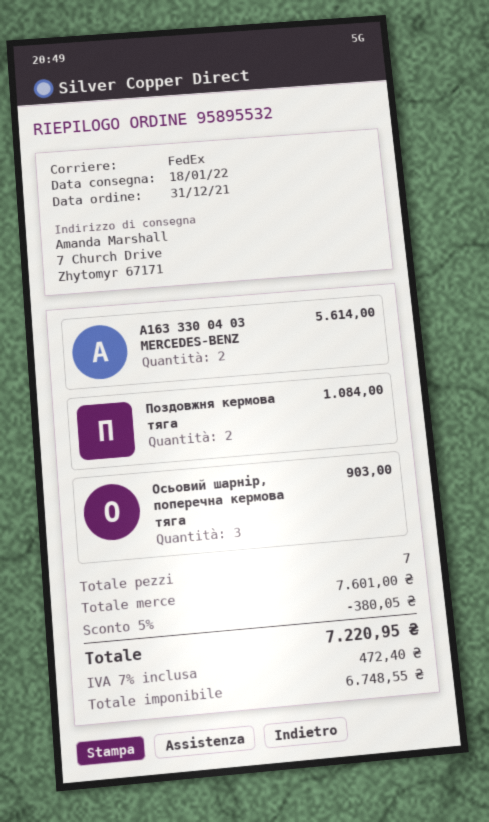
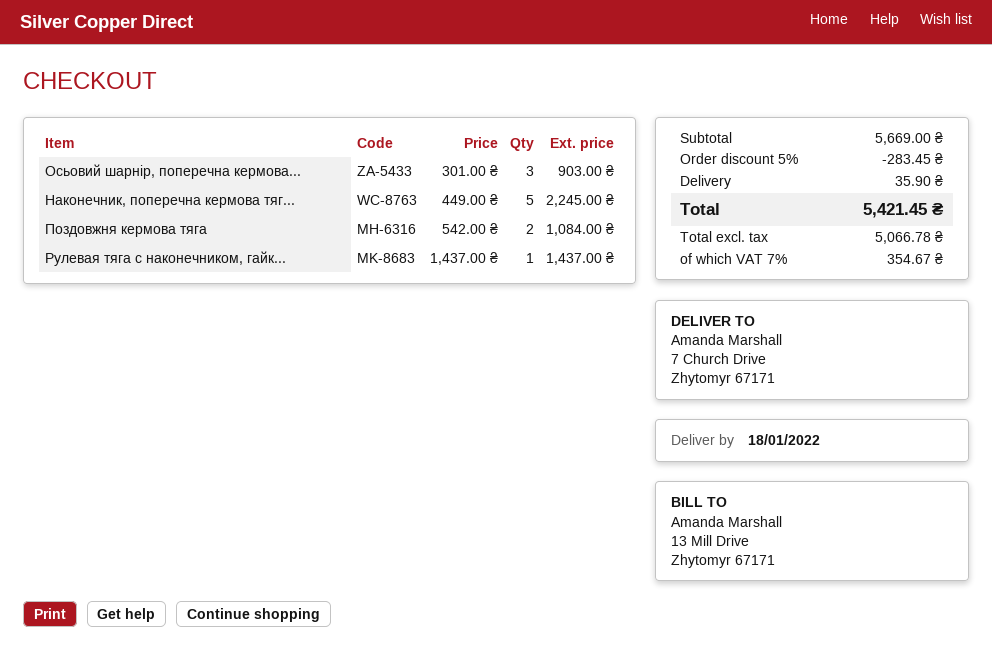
A163 330 04 03 MERCEDES-BENZ: 2 for 5614.00 -> none
Наконечник, поперечна кермова тяг...: none -> 5 for 2245.00
Рулевая тягa с наконечником, гайк...: none -> 1 for 1437.00
subtotal: 7601.00 -> 5669.00
discount: 5% = 380.05 -> 5% = 283.45
shipping: none -> 35.90
net: 6748.55 -> 5066.78
tax: 7% = 472.40 -> 7% = 354.67
total: 7220.95 -> 5421.45

